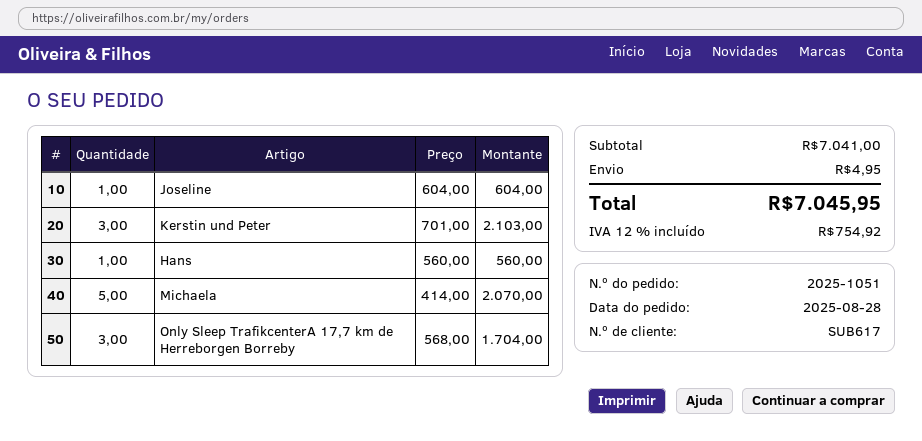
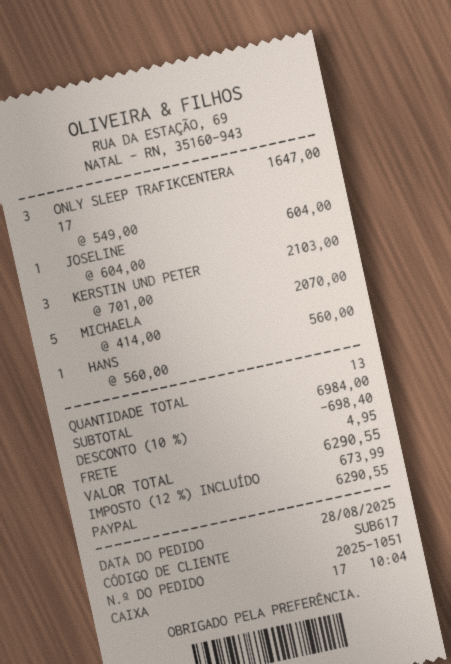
Only Sleep TrafikcenterA 17,7 km de Herreborgen Borreby: 3 x 568.00 = 1704.00 -> 3 x 549.00 = 1647.00
subtotal: 7041.00 -> 6984.00
discount: none -> 10% = 698.40
tax: 12% = 754.92 -> 12% = 673.99
total: 7045.95 -> 6290.55

